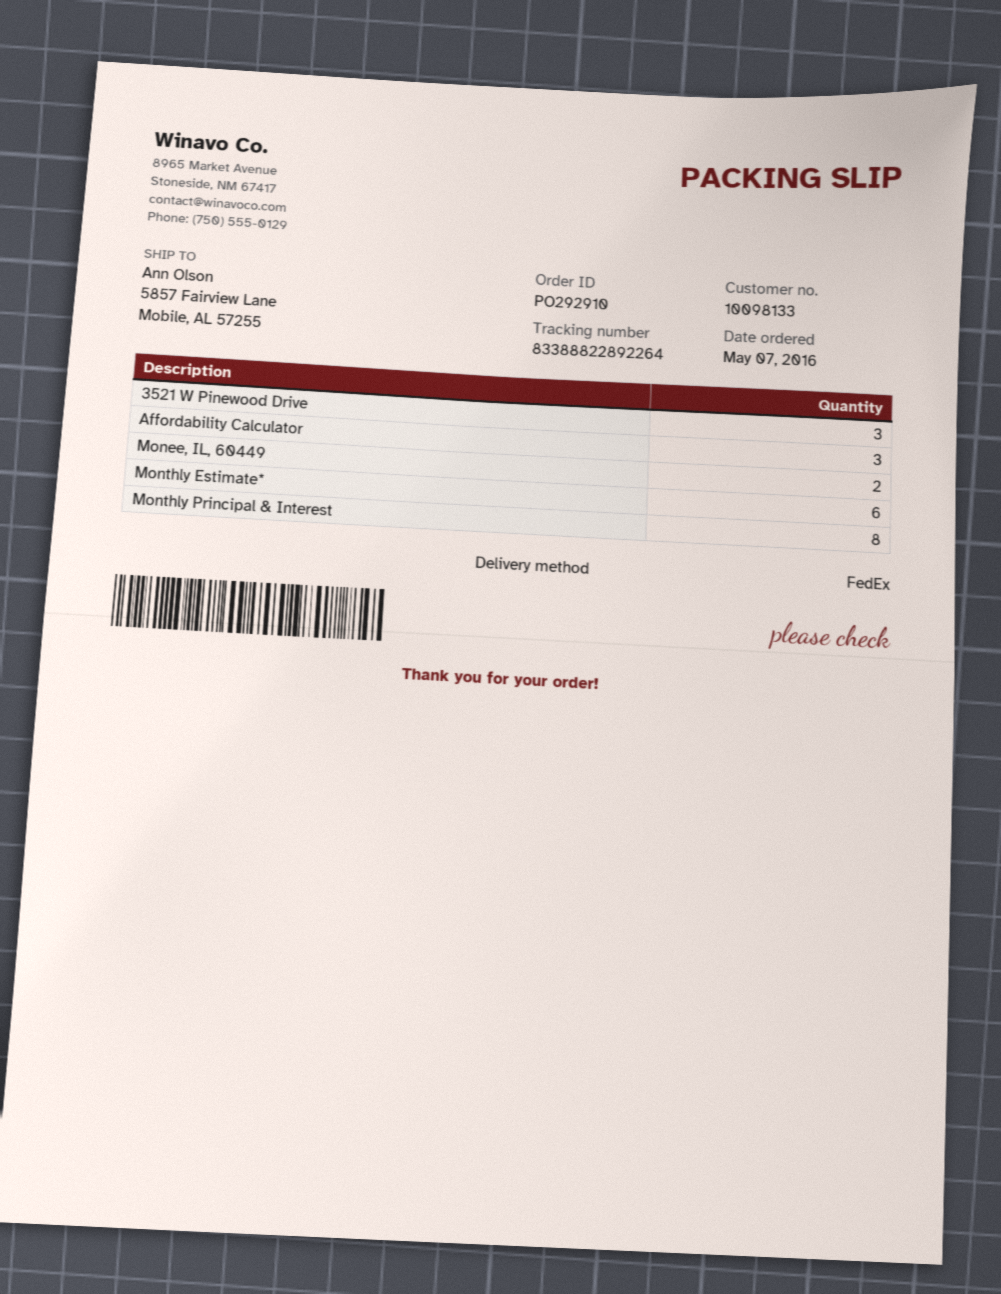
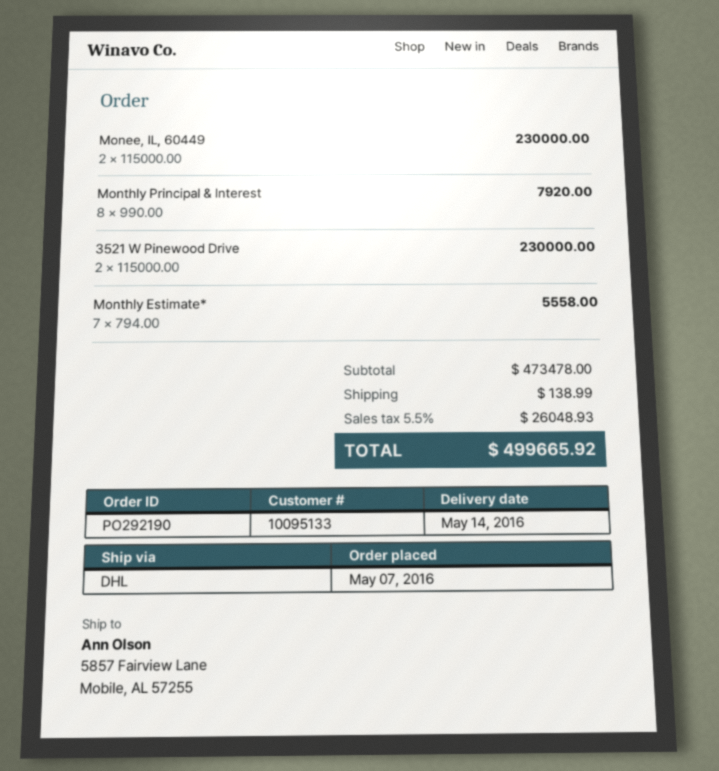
order number: PO292910 -> PO292190
customer number: 10098133 -> 10095133
shipping method: FedEx -> DHL
3521 W Pinewood Drive: 3 -> 2
Affordability Calculator: 3 -> none
Monthly Estimate*: 6 -> 7

